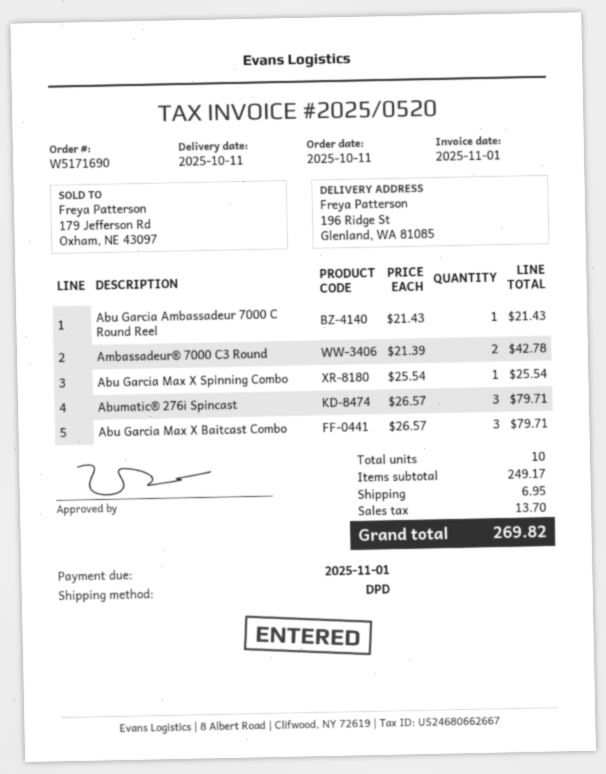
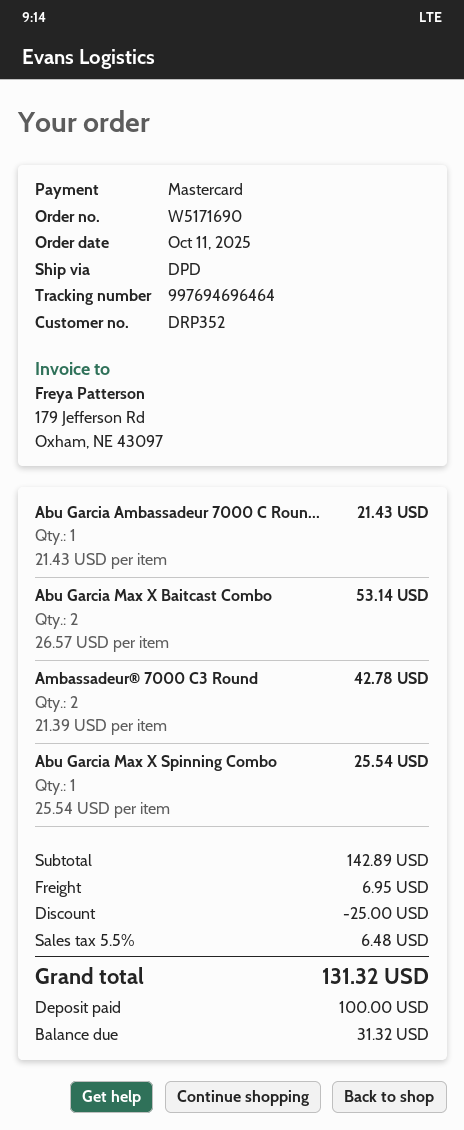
Abumatic® 276i Spincast: 3 x 26.57 = 79.71 -> none
Abu Garcia Max X Baitcast Combo: 3 x 26.57 = 79.71 -> 2 x 26.57 = 53.14
subtotal: 249.17 -> 142.89
discount: none -> 25.00
tax: 13.70 -> 6.48
total: 269.82 -> 131.32

